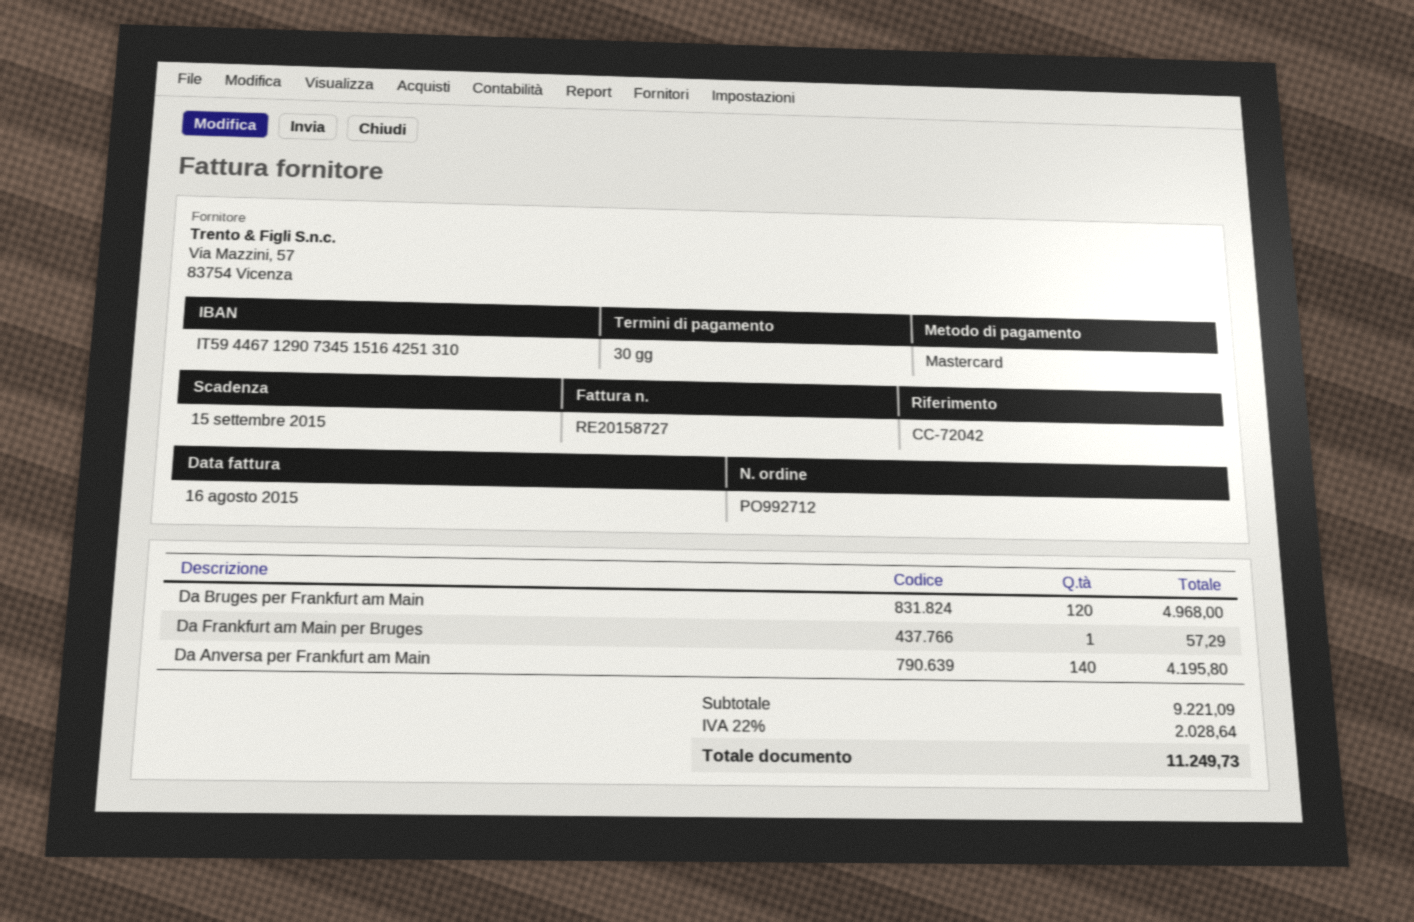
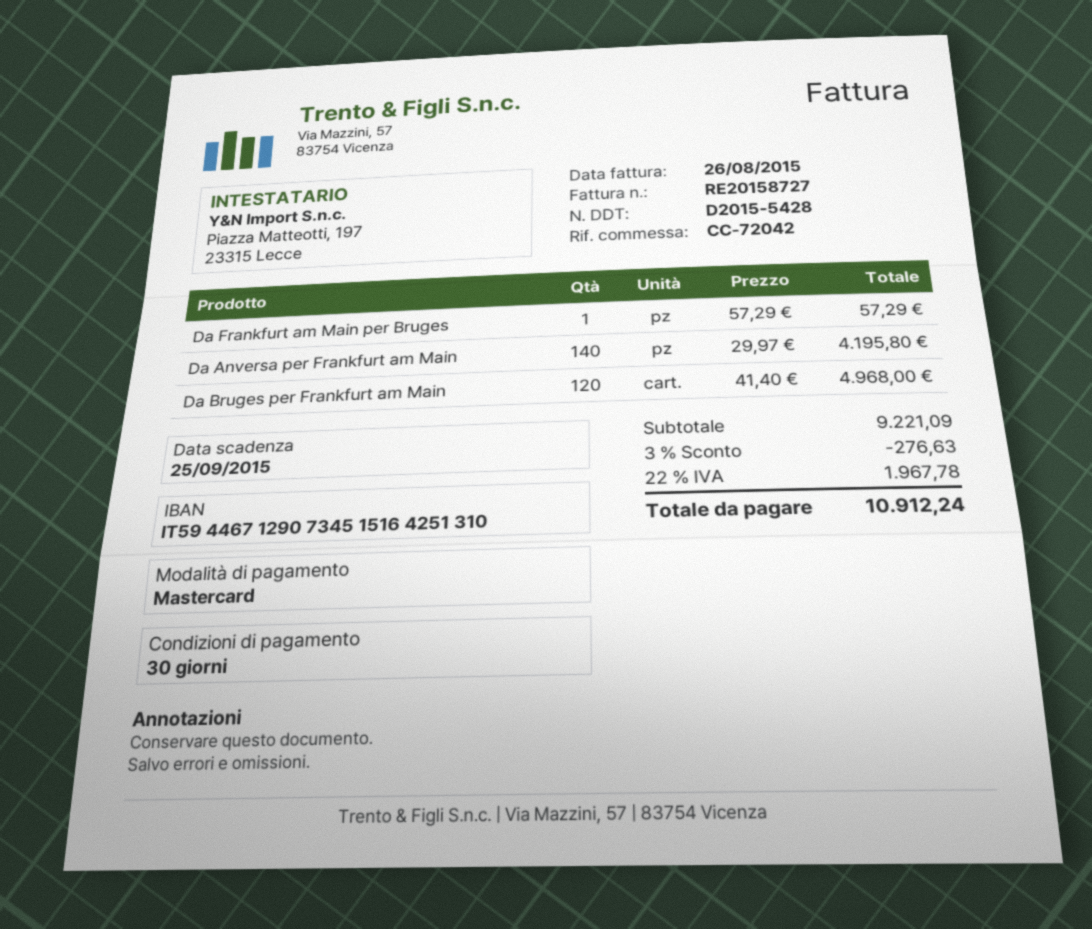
invoice date: 2015-08-16 -> 2015-08-26
due date: 2015-09-15 -> 2015-09-25
discount: none -> 3% = 276.63
tax: 22% = 2028.64 -> 22% = 1967.78
total: 11249.73 -> 10912.24

